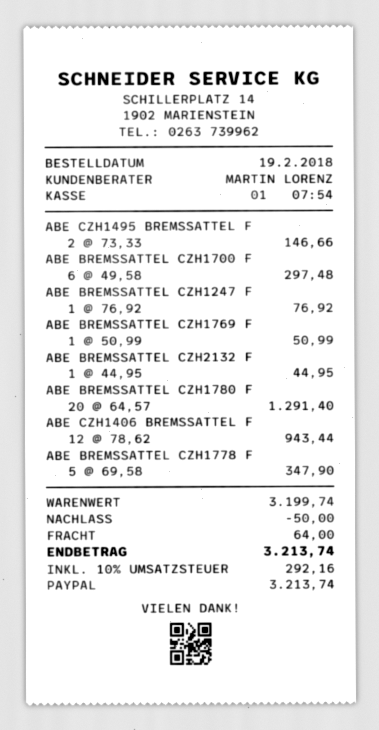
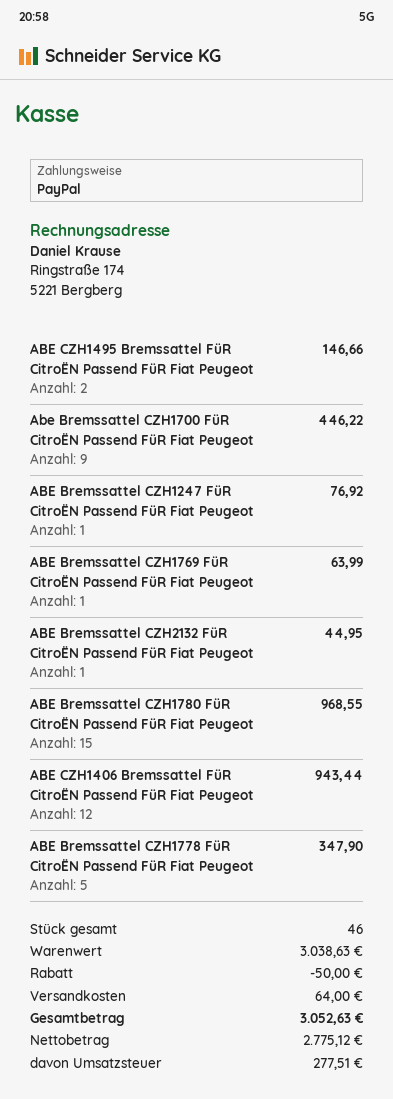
ABE BREMSSATTEL CZH1700 F: 6 for 297.48 -> 9 for 446.22
ABE BREMSSATTEL CZH1769 F: 1 for 50.99 -> 1 for 63.99
ABE BREMSSATTEL CZH1780 F: 20 for 1291.40 -> 15 for 968.55
subtotal: 3199.74 -> 3038.63
tax: 292.16 -> 277.51
total: 3213.74 -> 3052.63

